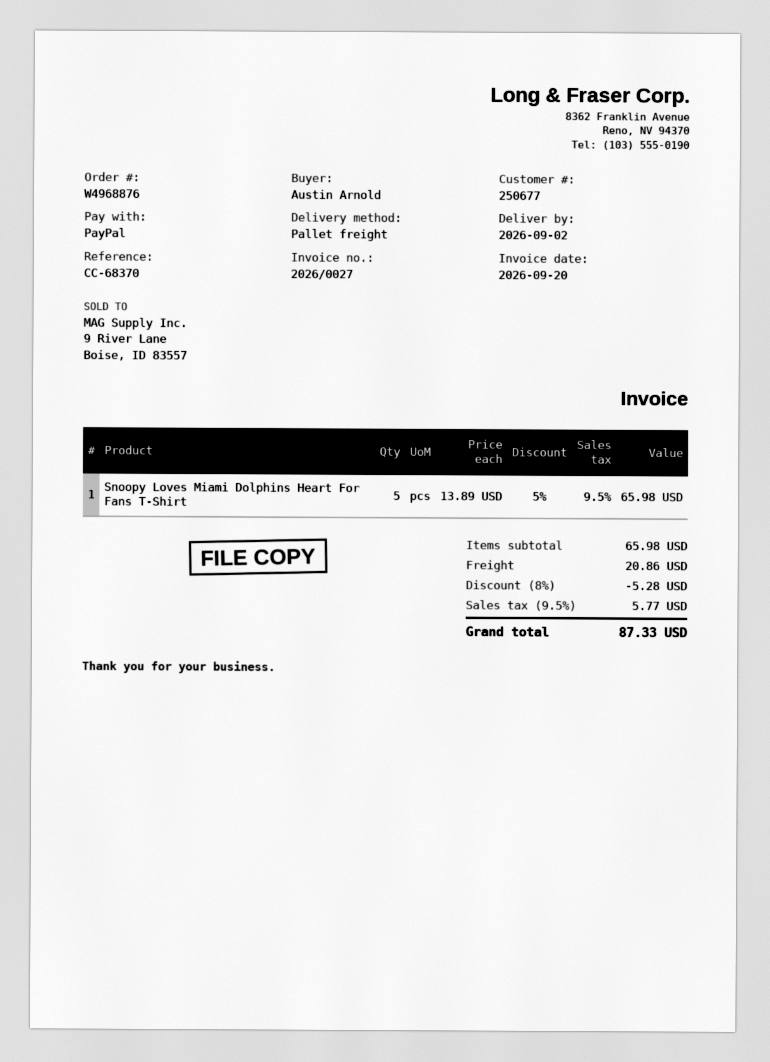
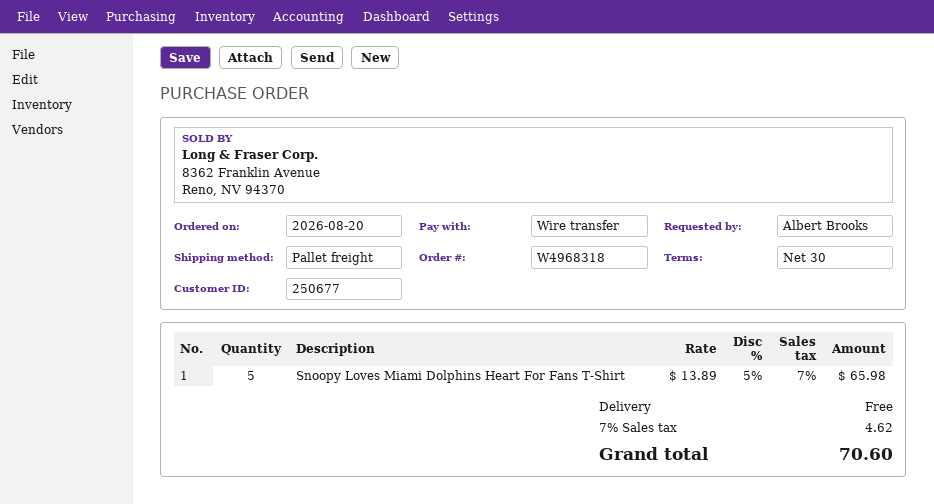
order number: W4968876 -> W4968318
ordered by: Austin Arnold -> Albert Brooks
payment method: PayPal -> bank transfer
discount: 8% = 5.28 -> none
shipping: 20.86 -> 0.00
tax: 9.5% = 5.77 -> 7% = 4.62
total: 87.33 -> 70.60

